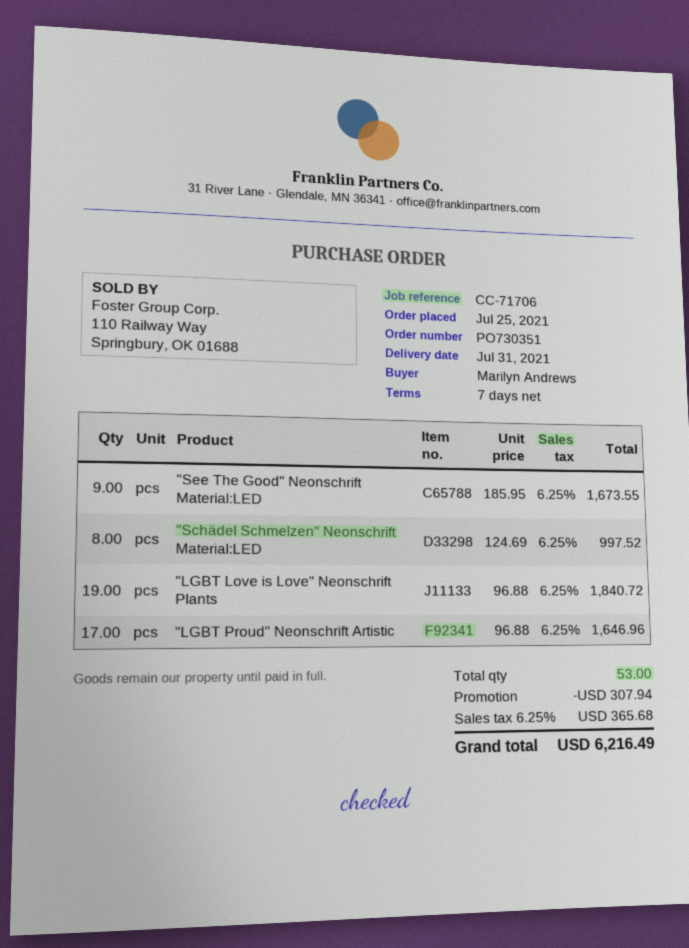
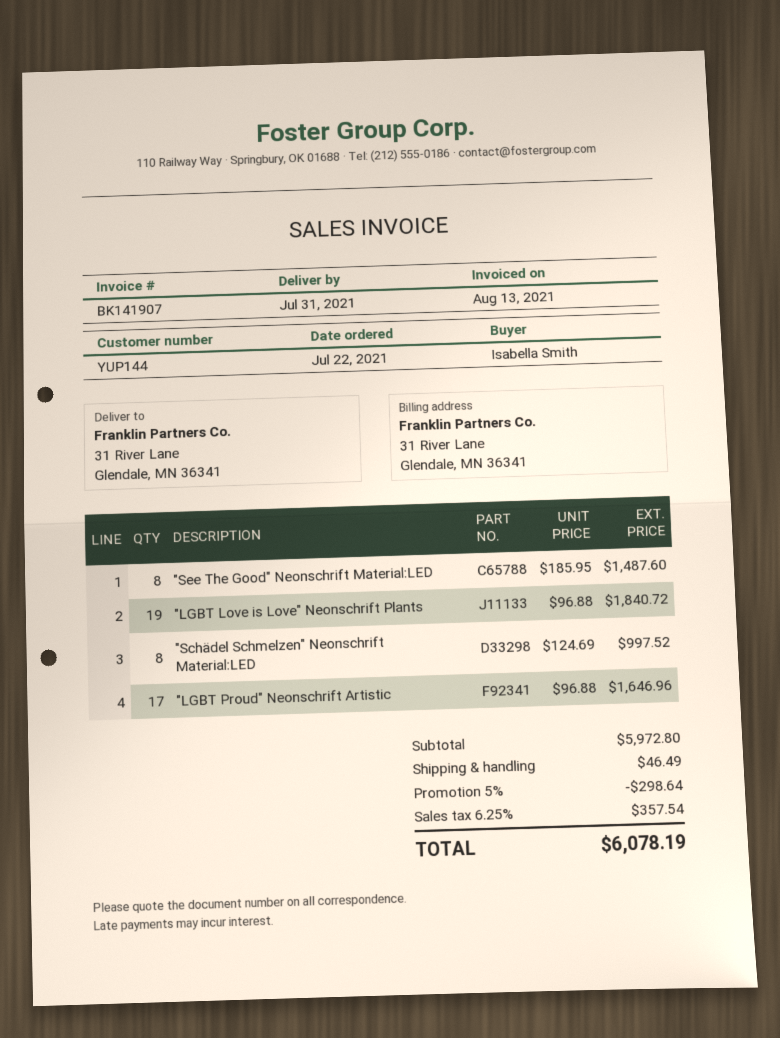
order date: 2021-07-25 -> 2021-07-22
ordered by: Marilyn Andrews -> Isabella Smith
"See The Good" Neonschrift Material:LED: 9 x 185.95 = 1673.55 -> 8 x 185.95 = 1487.60
discount: 307.94 -> 298.64
shipping: none -> 46.49
tax: 6.25% = 365.68 -> 6.25% = 357.54
total: 6216.49 -> 6078.19

